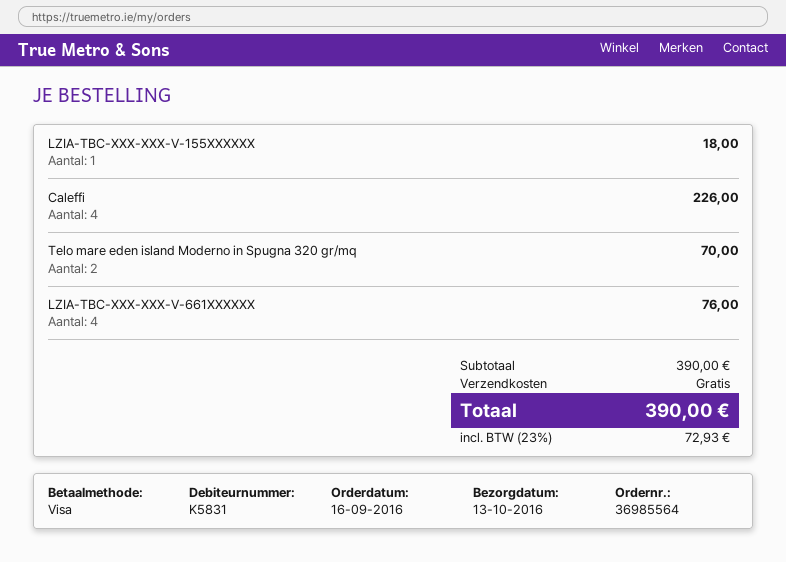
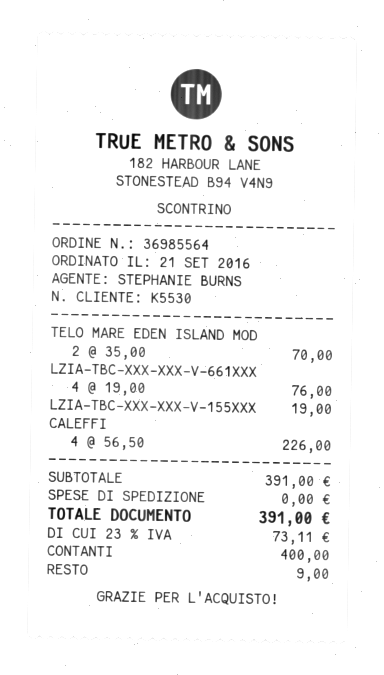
order date: 2016-09-16 -> 2016-09-21
customer number: K5831 -> K5530
payment method: Visa -> cash
LZIA-TBC-XXX-XXX-V-155XXXXXX: 1 for 18.00 -> 1 for 19.00
subtotal: 390.00 -> 391.00
tax: 23% = 72.93 -> 23% = 73.11
total: 390.00 -> 391.00

